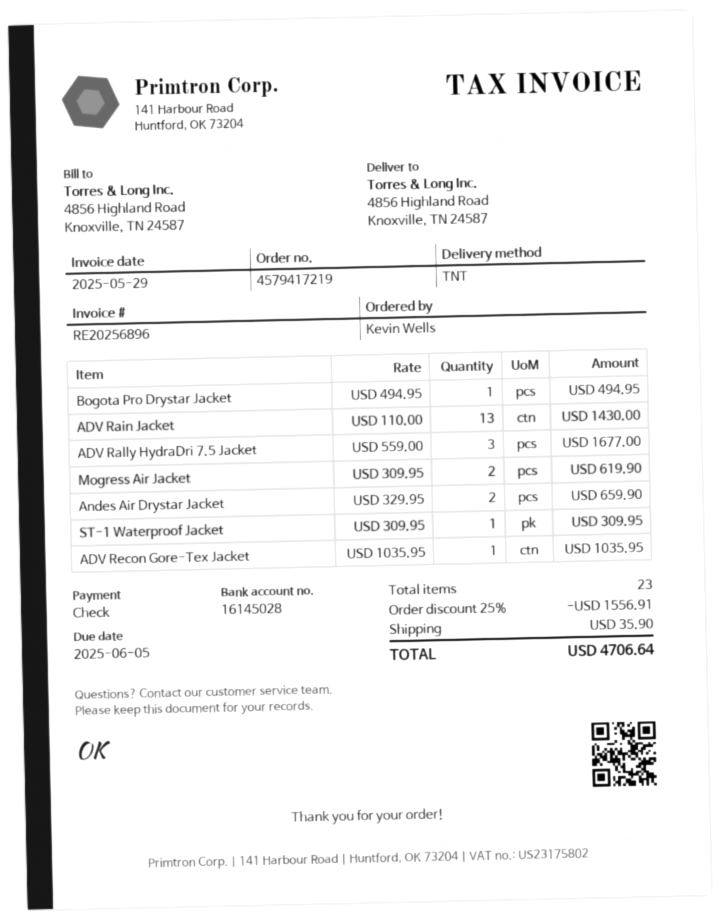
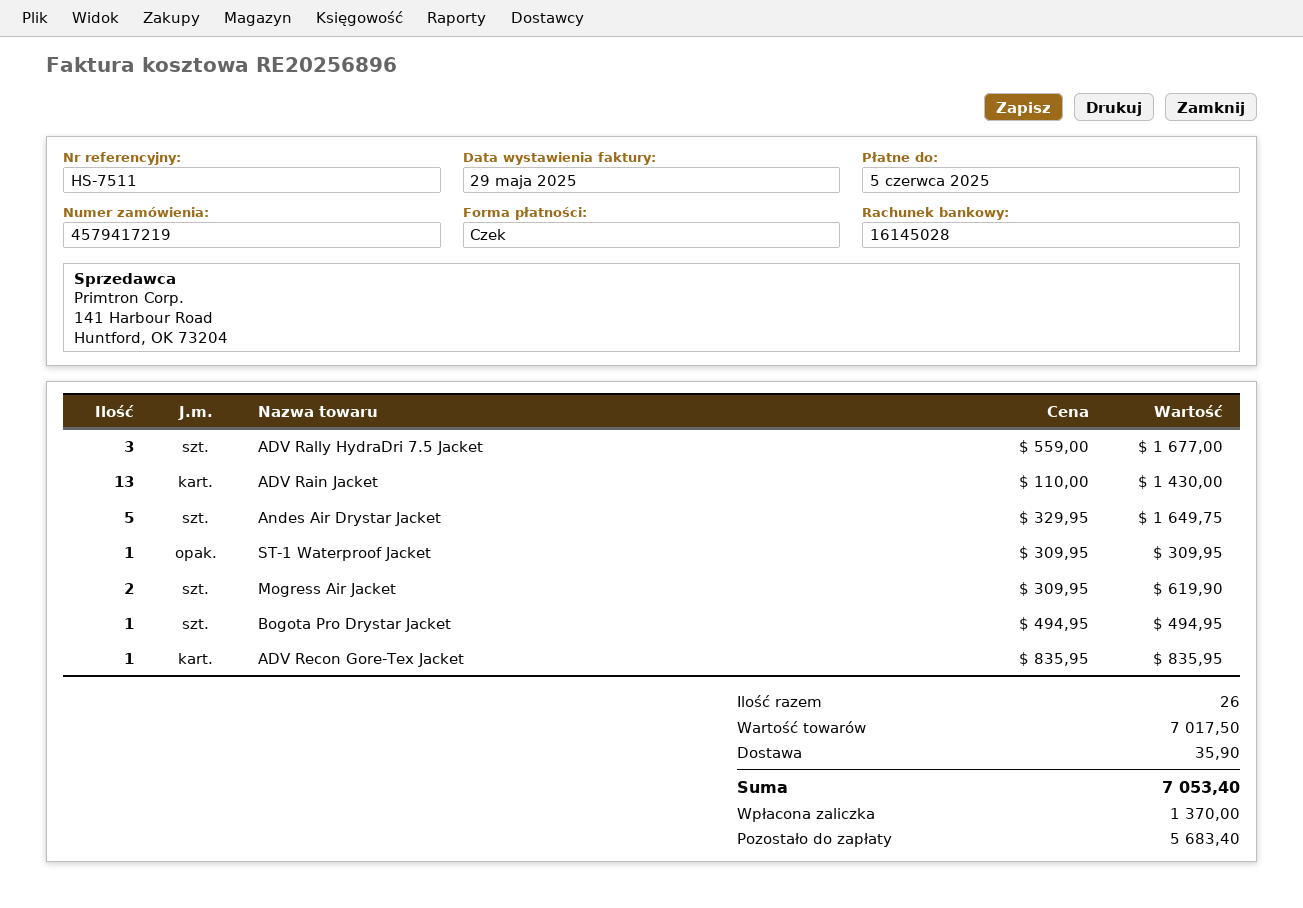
Andes Air Drystar Jacket: 2 x 329.95 = 659.90 -> 5 x 329.95 = 1649.75
ADV Recon Gore-Tex Jacket: 1 x 1035.95 = 1035.95 -> 1 x 835.95 = 835.95
total quantity: 23 -> 26
discount: 25% = 1556.91 -> none
total: 4706.64 -> 7053.40

